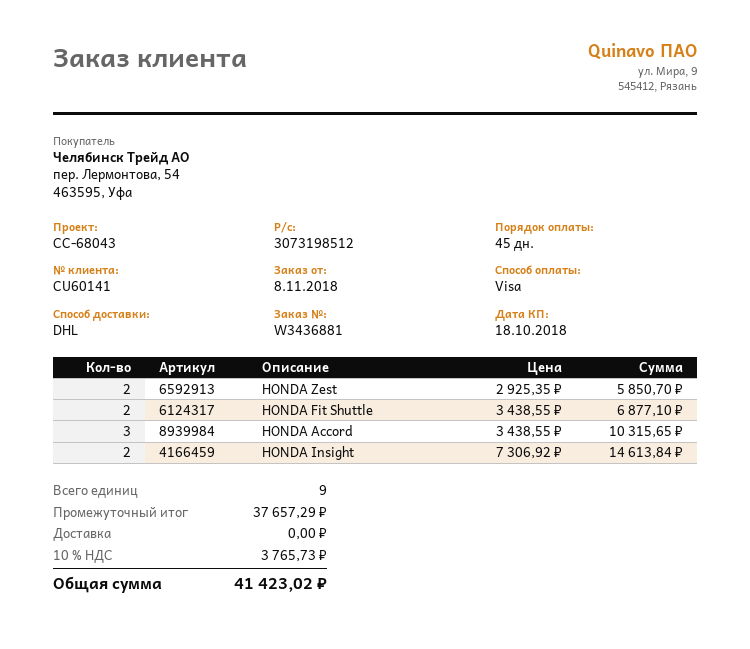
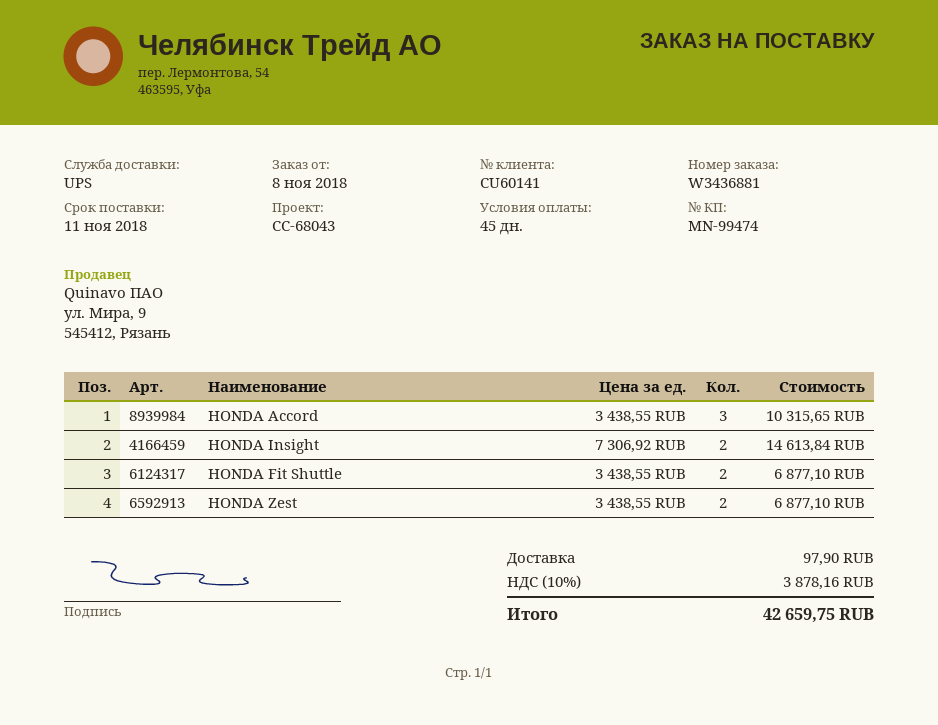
shipping method: DHL -> UPS
HONDA Zest: 2 x 2925.35 = 5850.70 -> 2 x 3438.55 = 6877.10
shipping: 0.00 -> 97.90
tax: 10% = 3765.73 -> 10% = 3878.16
total: 41423.02 -> 42659.75

